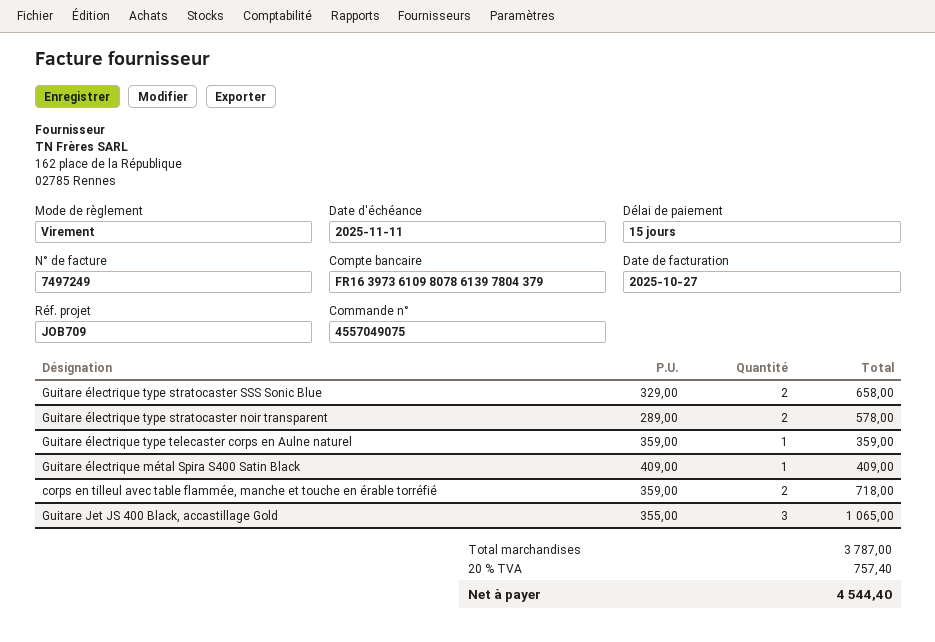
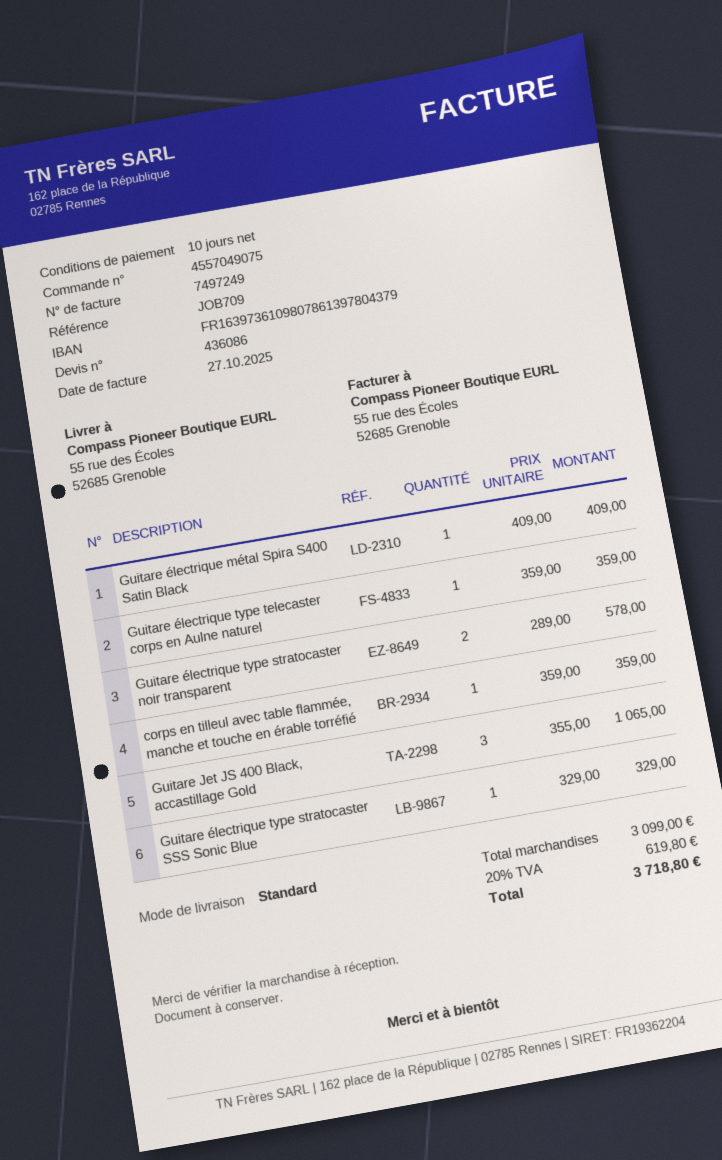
payment terms: 15 days -> 10 days
Guitare électrique type stratocaster SSS Sonic Blue: 2 x 329.00 = 658.00 -> 1 x 329.00 = 329.00
corps en tilleul avec table flammée, manche et touche en érable torréfié: 2 x 359.00 = 718.00 -> 1 x 359.00 = 359.00
subtotal: 3787.00 -> 3099.00
tax: 20% = 757.40 -> 20% = 619.80
total: 4544.40 -> 3718.80

